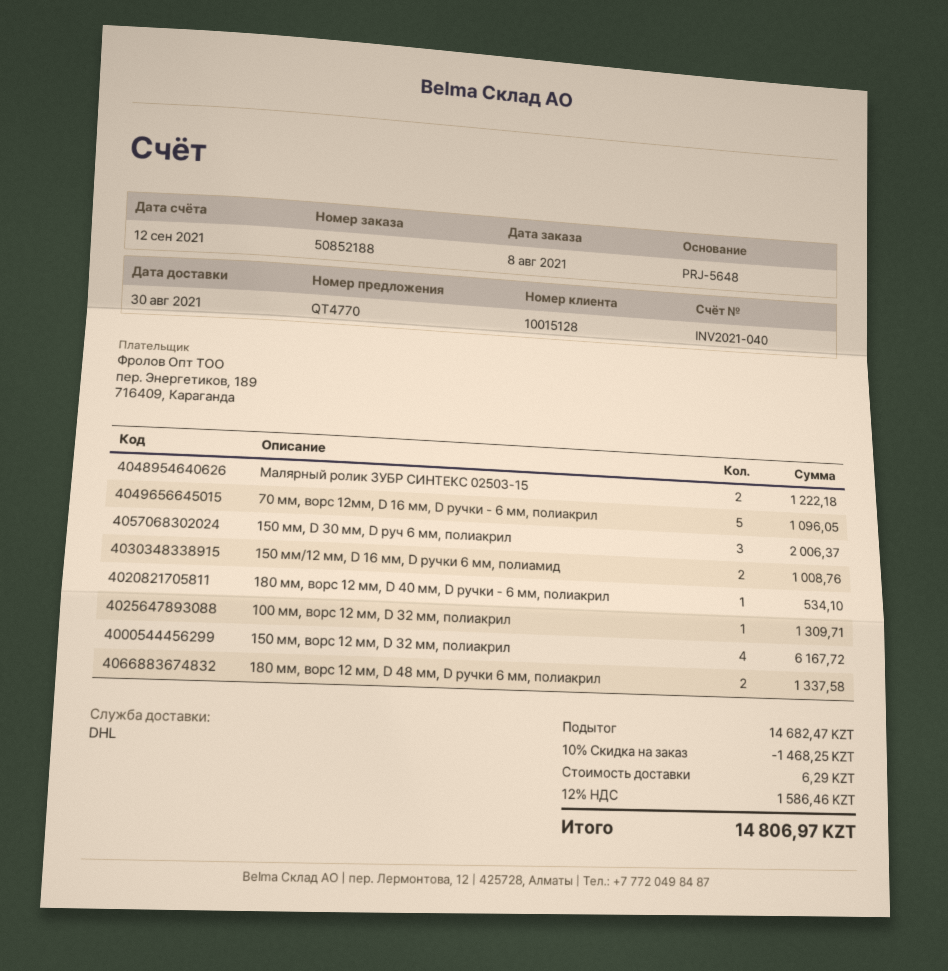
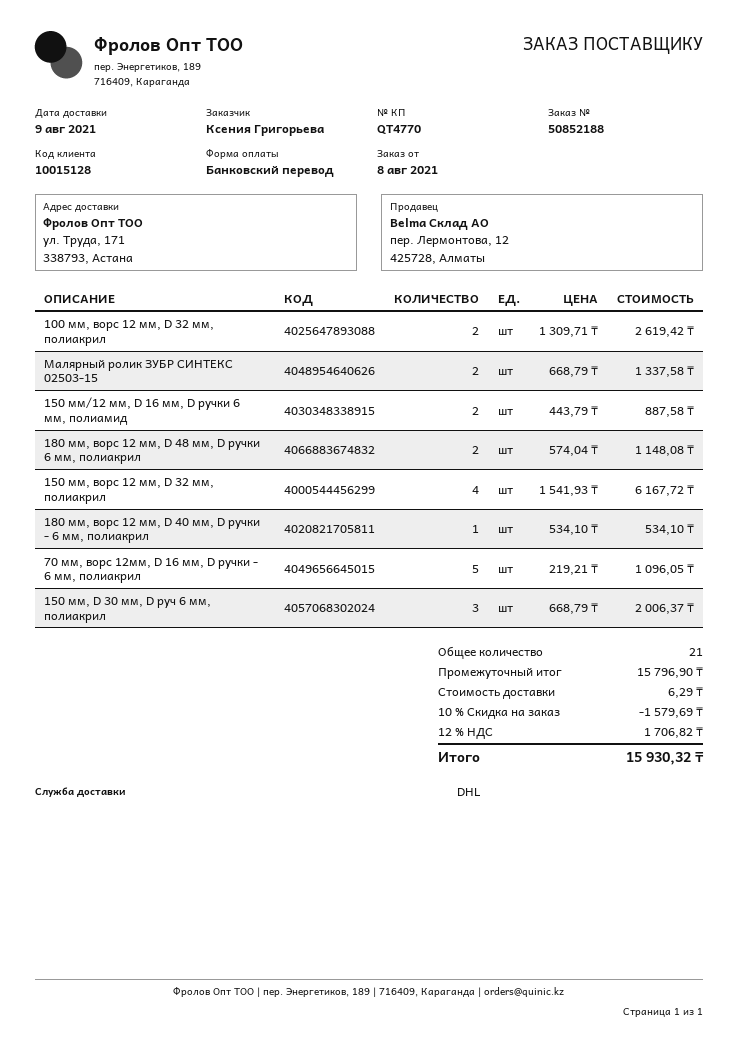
delivery date: 2021-08-30 -> 2021-08-09
Малярный ролик ЗУБР СИНТЕКС 02503-15: 2 for 1222.18 -> 2 for 1337.58
150 мм/12 мм, D 16 мм, D ручки 6 мм, полиамид: 2 for 1008.76 -> 2 for 887.58
100 мм, ворс 12 мм, D 32 мм, полиакрил: 1 for 1309.71 -> 2 for 2619.42
180 мм, ворс 12 мм, D 48 мм, D ручки 6 мм, полиакрил: 2 for 1337.58 -> 2 for 1148.08
subtotal: 14682.47 -> 15796.90
discount: 10% = 1468.25 -> 10% = 1579.69
tax: 12% = 1586.46 -> 12% = 1706.82
total: 14806.97 -> 15930.32

